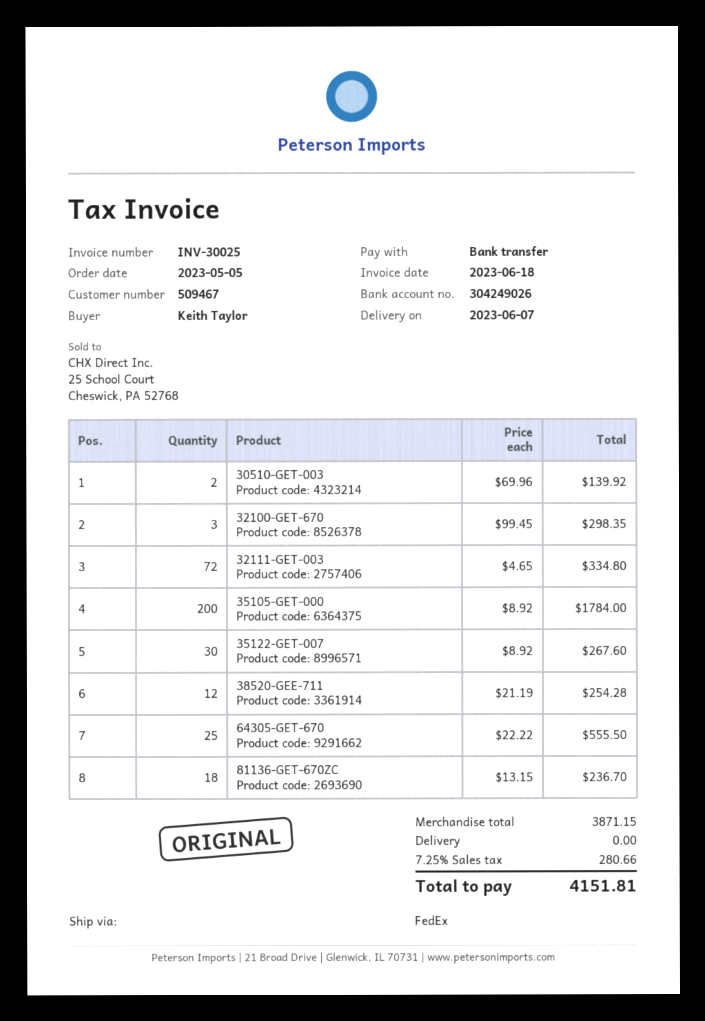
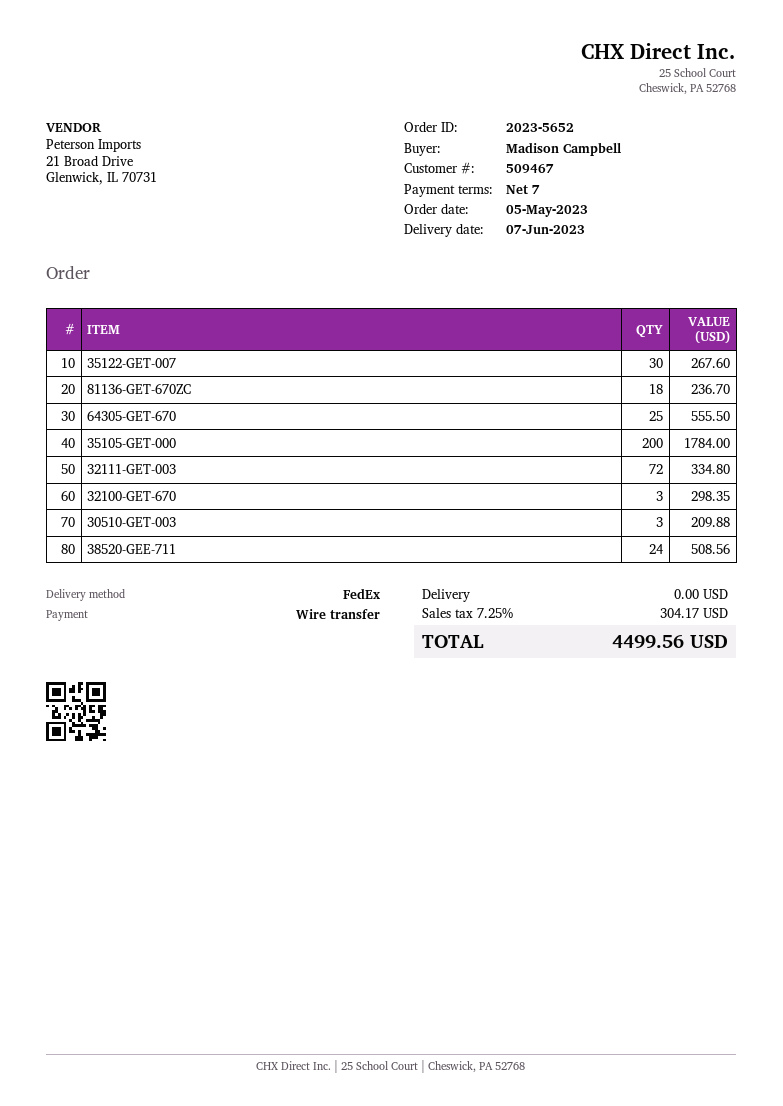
ordered by: Keith Taylor -> Madison Campbell
30510-GET-003: 2 for 139.92 -> 3 for 209.88
38520-GEE-711: 12 for 254.28 -> 24 for 508.56
tax: 7.25% = 280.66 -> 7.25% = 304.17
total: 4151.81 -> 4499.56

